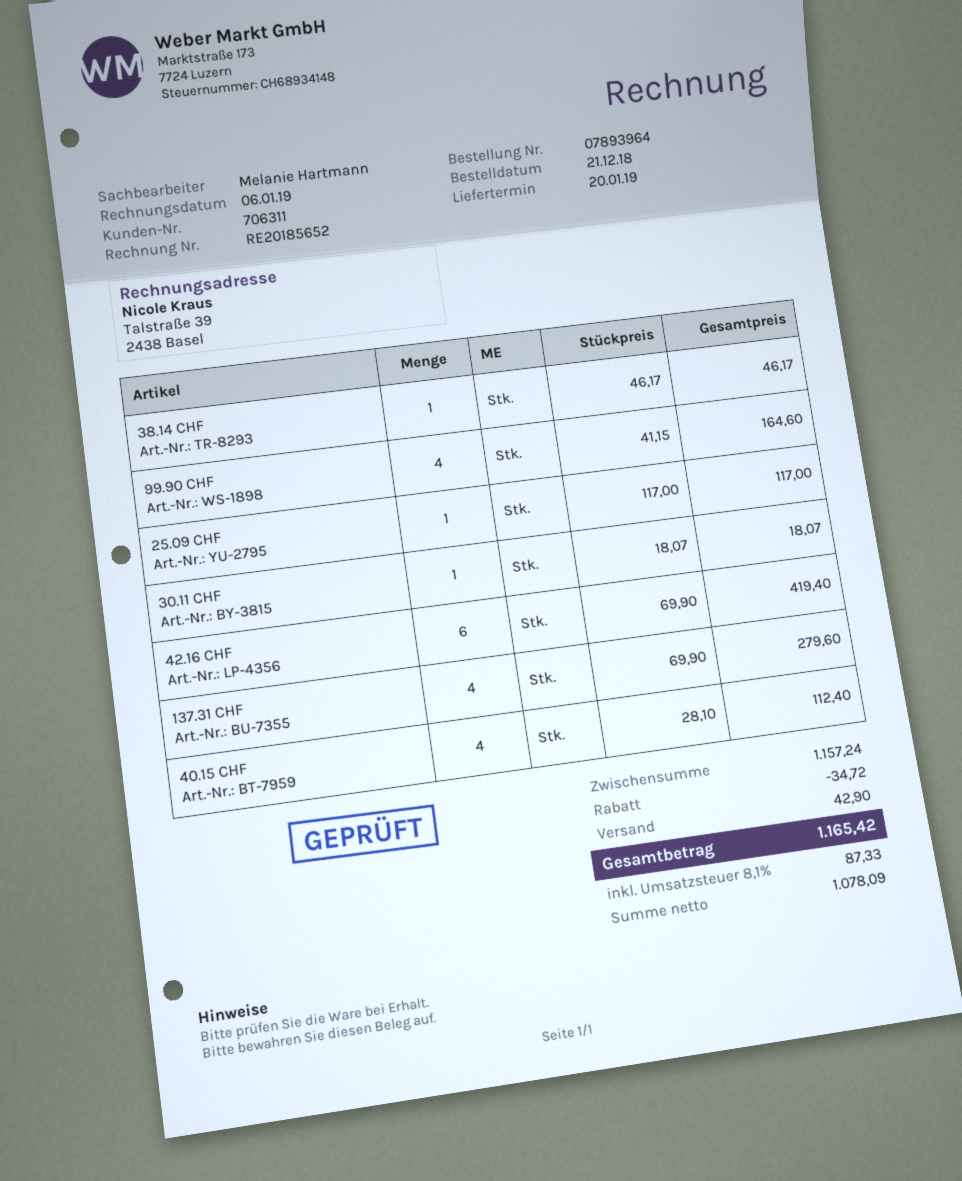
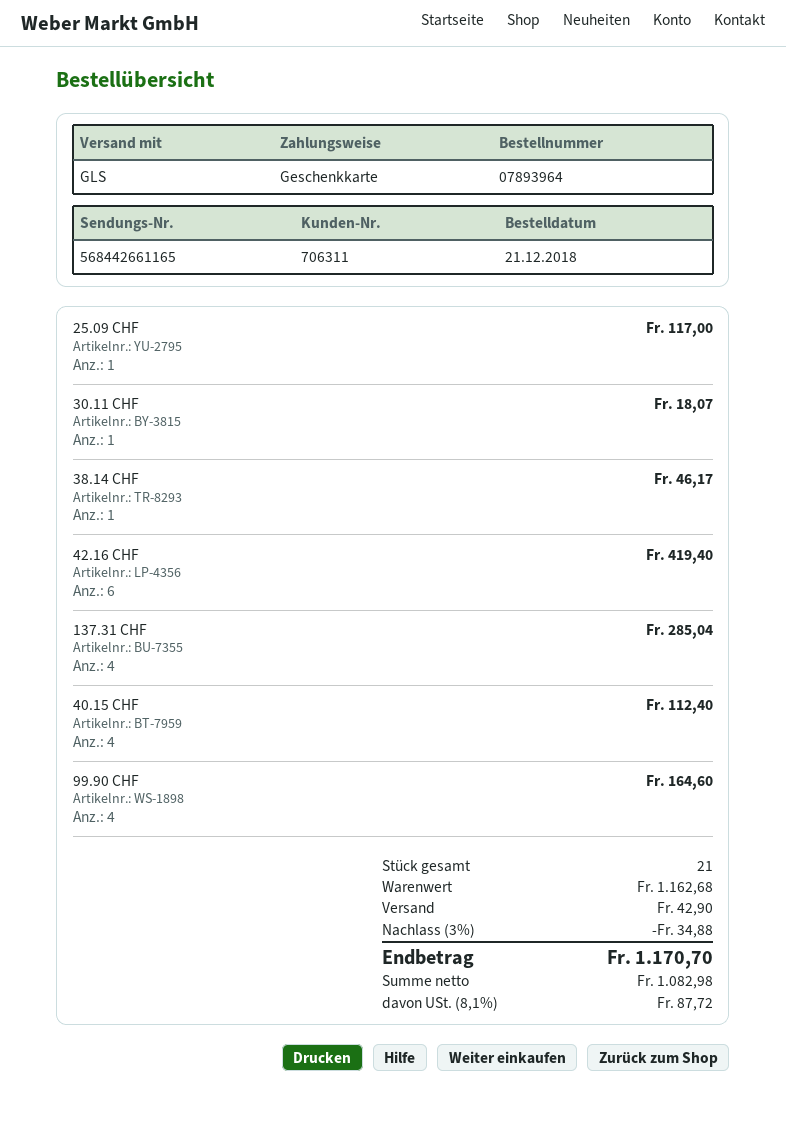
137.31 CHF: 4 for 279.60 -> 4 for 285.04
subtotal: 1157.24 -> 1162.68
discount: 34.72 -> 34.88
net: 1078.09 -> 1082.98
tax: 8.1% = 87.33 -> 8.1% = 87.72
total: 1165.42 -> 1170.70

